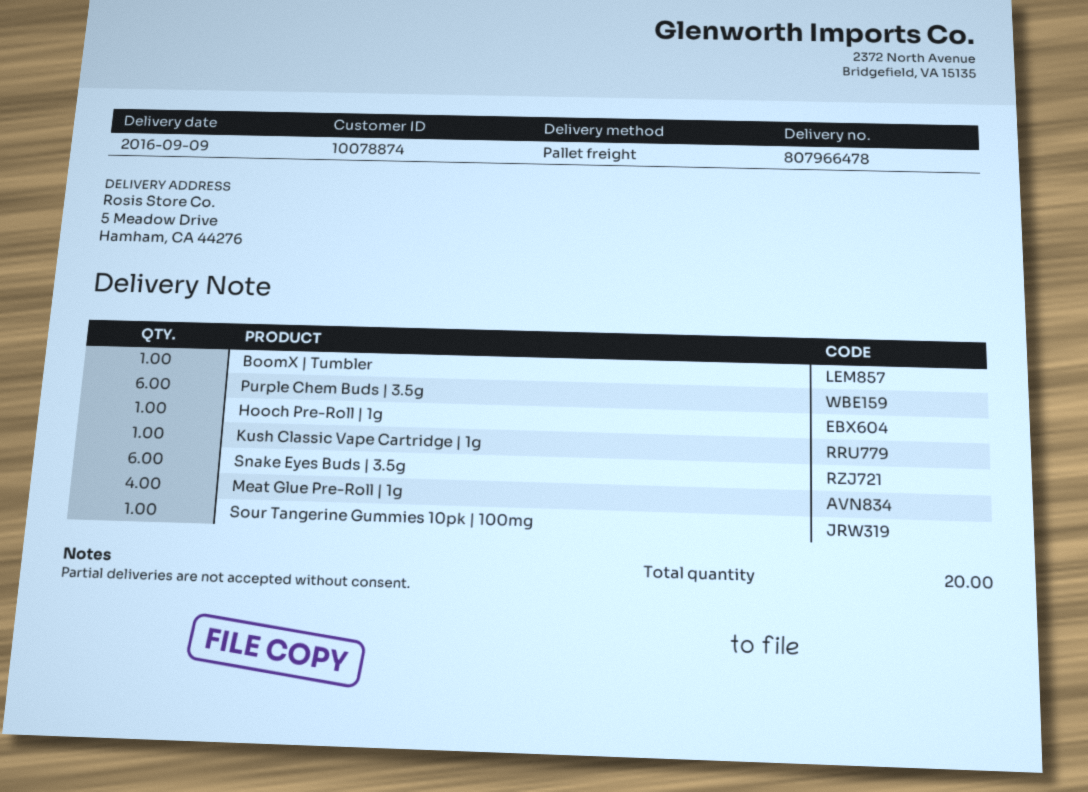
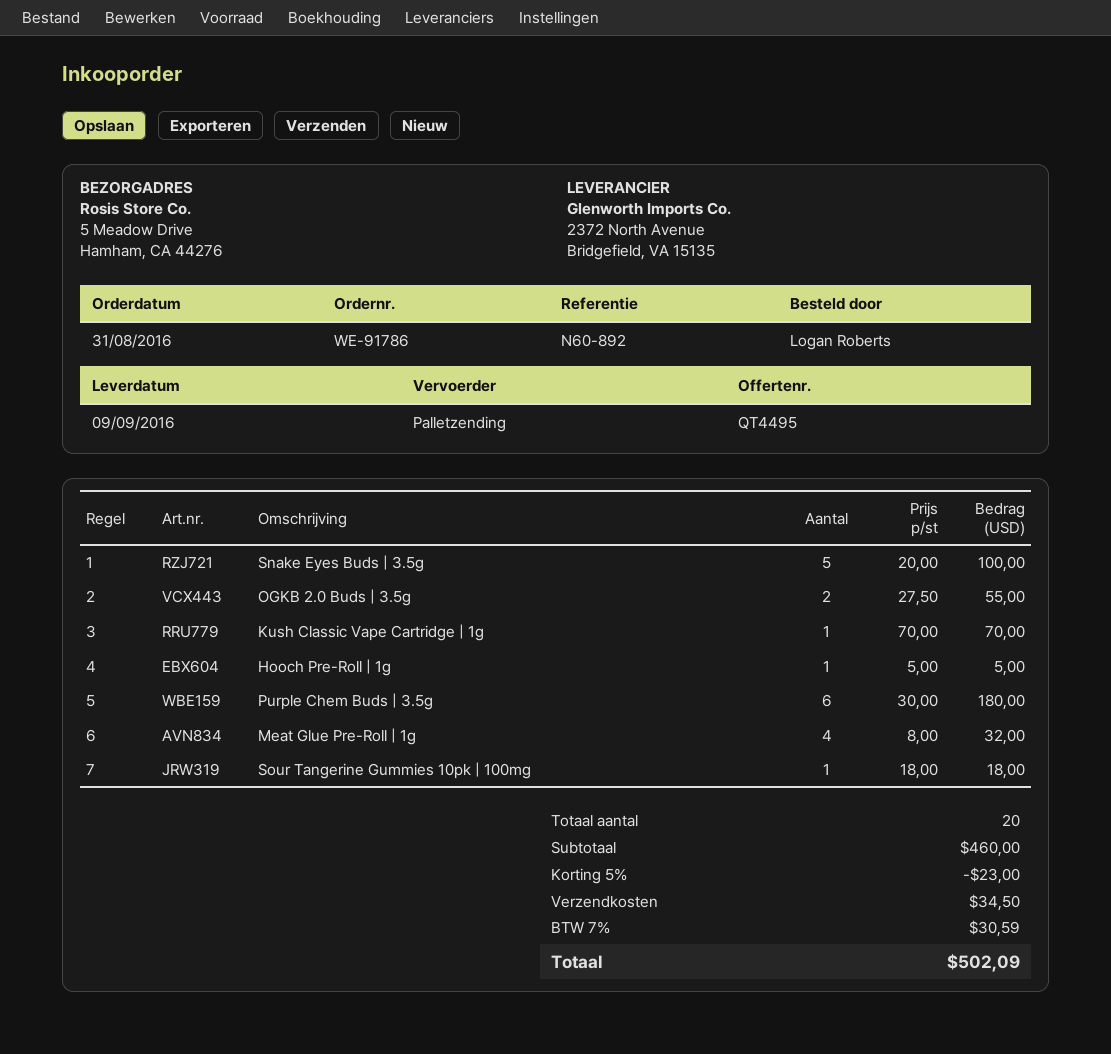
BoomX | Tumbler: 1 -> none
Snake Eyes Buds | 3.5g: 6 -> 5
OGKB 2.0 Buds | 3.5g: none -> 2

